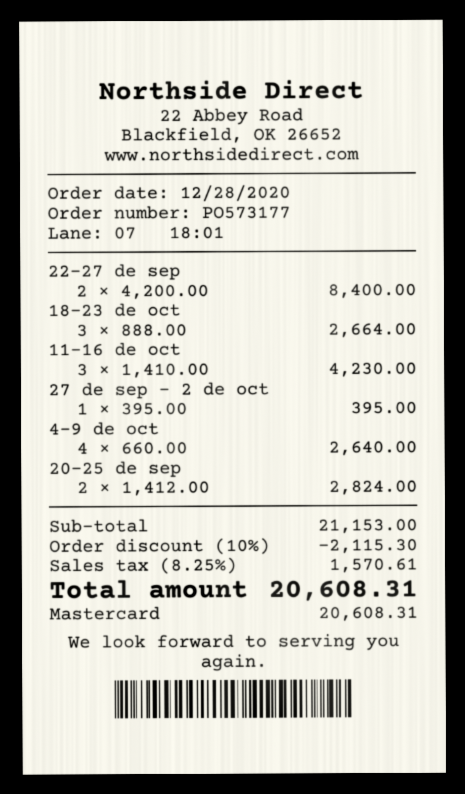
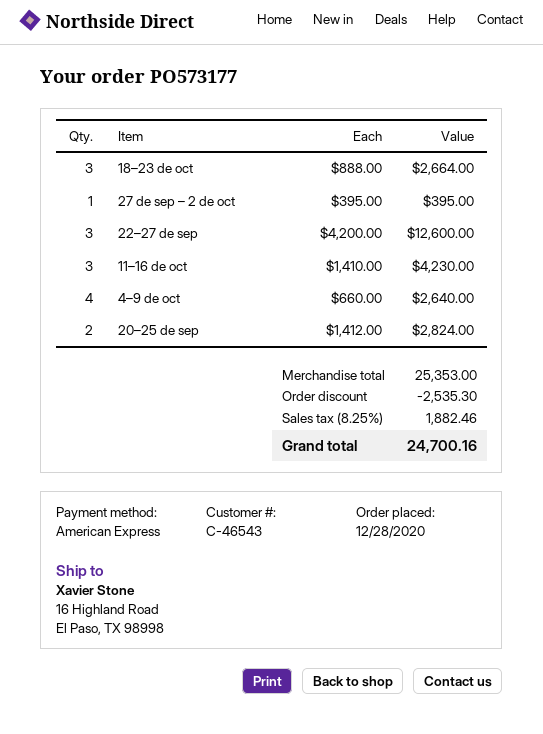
payment method: Mastercard -> American Express
22–27 de sep: 2 x 4200.00 = 8400.00 -> 3 x 4200.00 = 12600.00
subtotal: 21153.00 -> 25353.00
discount: 2115.30 -> 2535.30
tax: 8.25% = 1570.61 -> 8.25% = 1882.46
total: 20608.31 -> 24700.16

